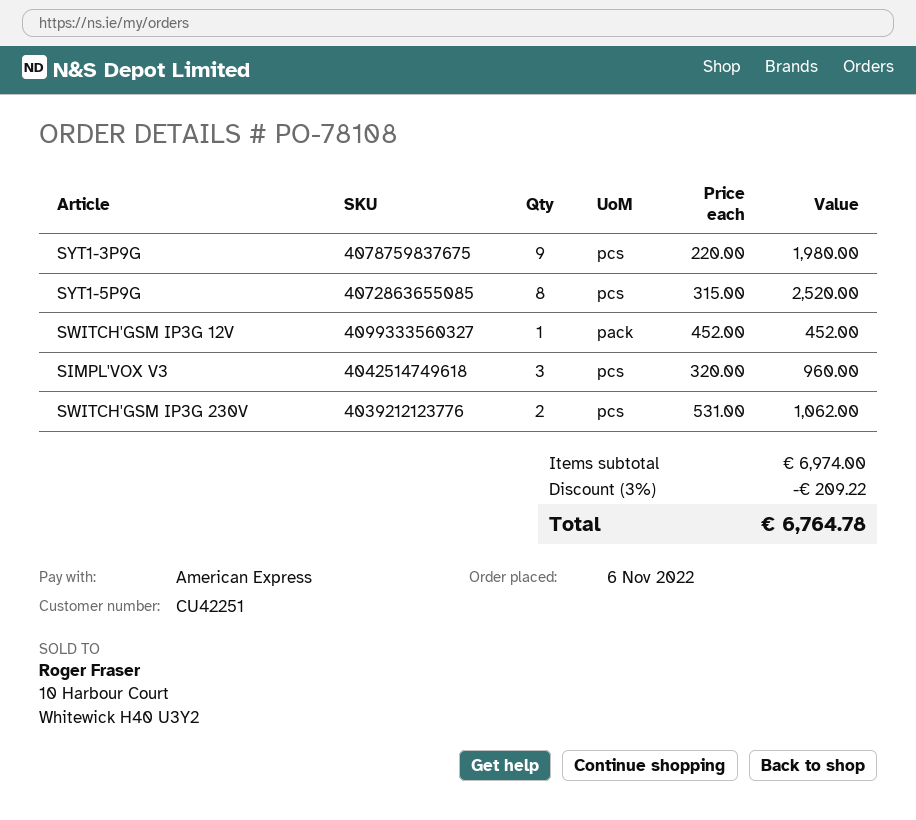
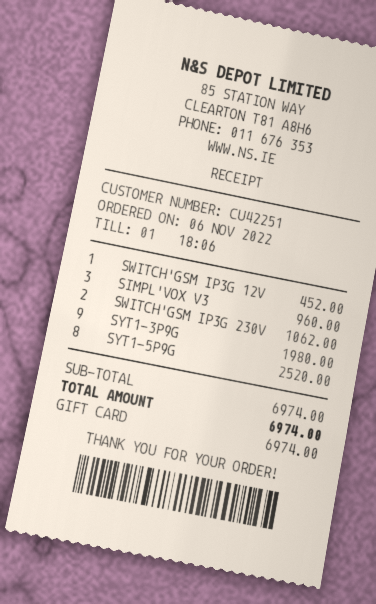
payment method: American Express -> gift card
discount: 3% = 209.22 -> none
total: 6764.78 -> 6974.00

